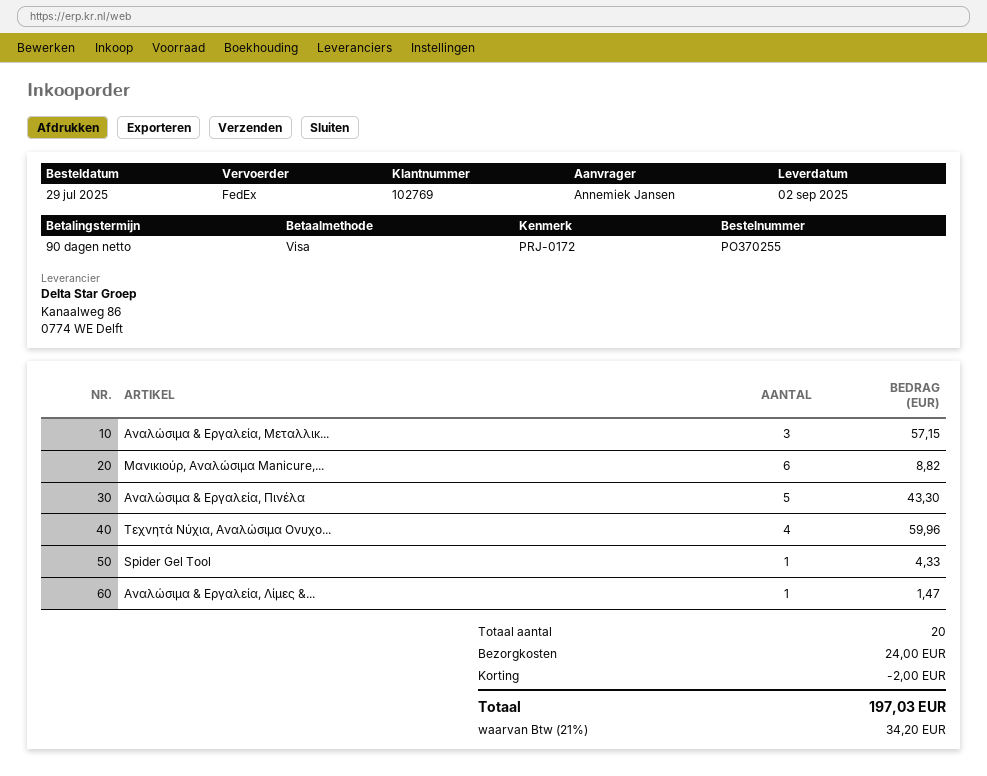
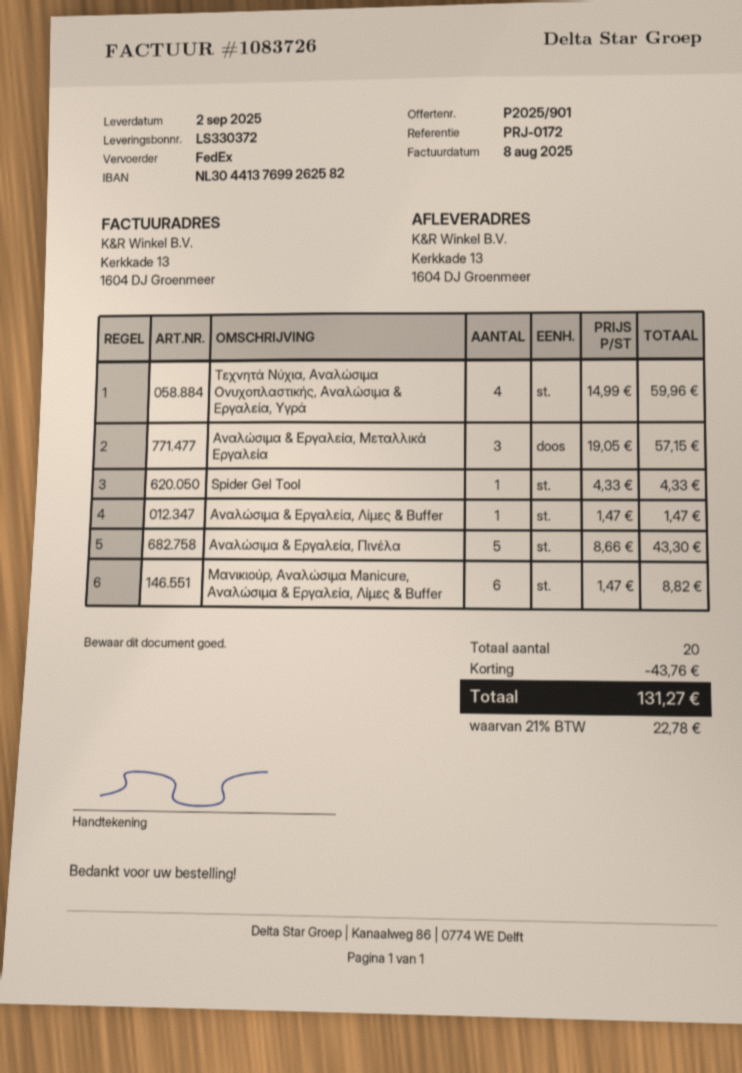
discount: 2.00 -> 43.76
shipping: 24.00 -> none
tax: 21% = 34.20 -> 21% = 22.78
total: 197.03 -> 131.27

